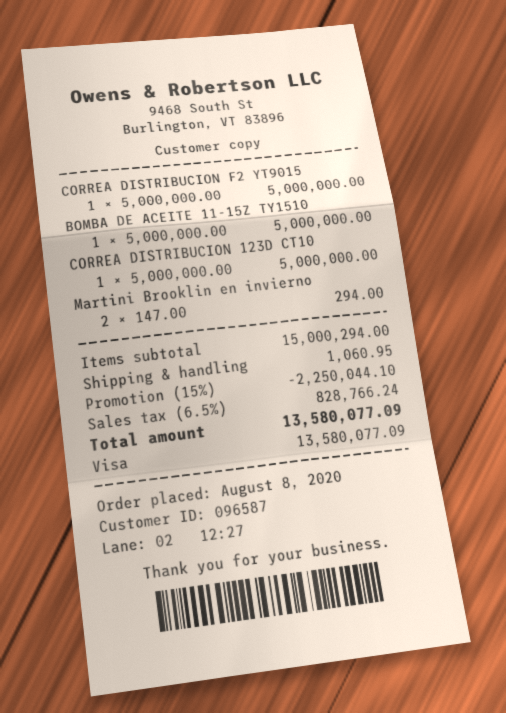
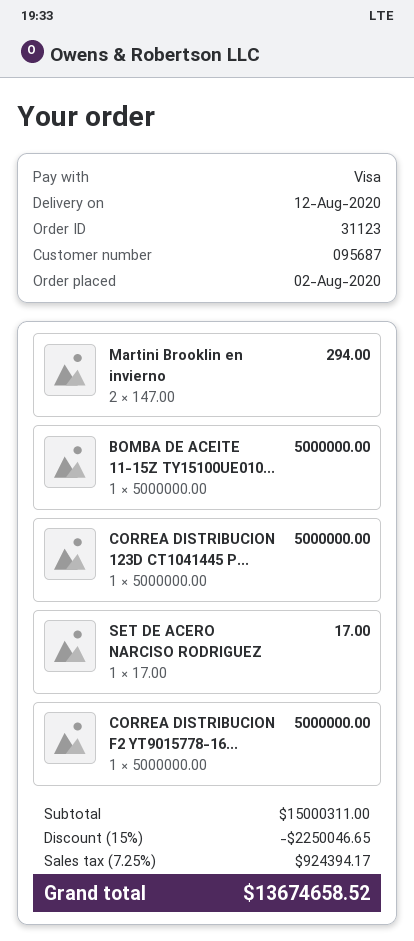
order date: 2020-08-08 -> 2020-08-02
customer number: 096587 -> 095687
SET DE ACERO NARCISO RODRIGUEZ: none -> 1 x 17.00 = 17.00
subtotal: 15000294.00 -> 15000311.00
discount: 15% = 2250044.10 -> 15% = 2250046.65
shipping: 1060.95 -> none
tax: 6.5% = 828766.24 -> 7.25% = 924394.17
total: 13580077.09 -> 13674658.52

